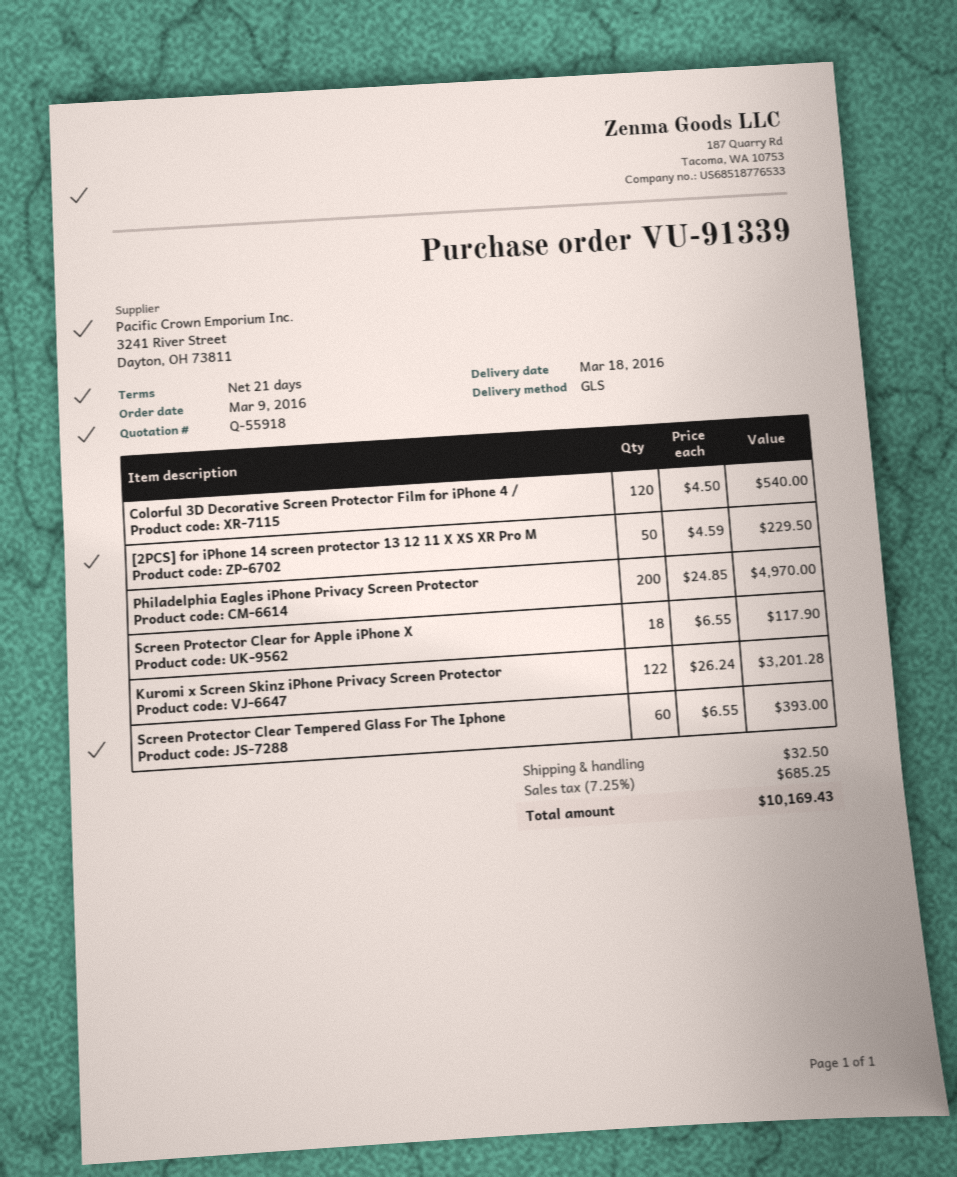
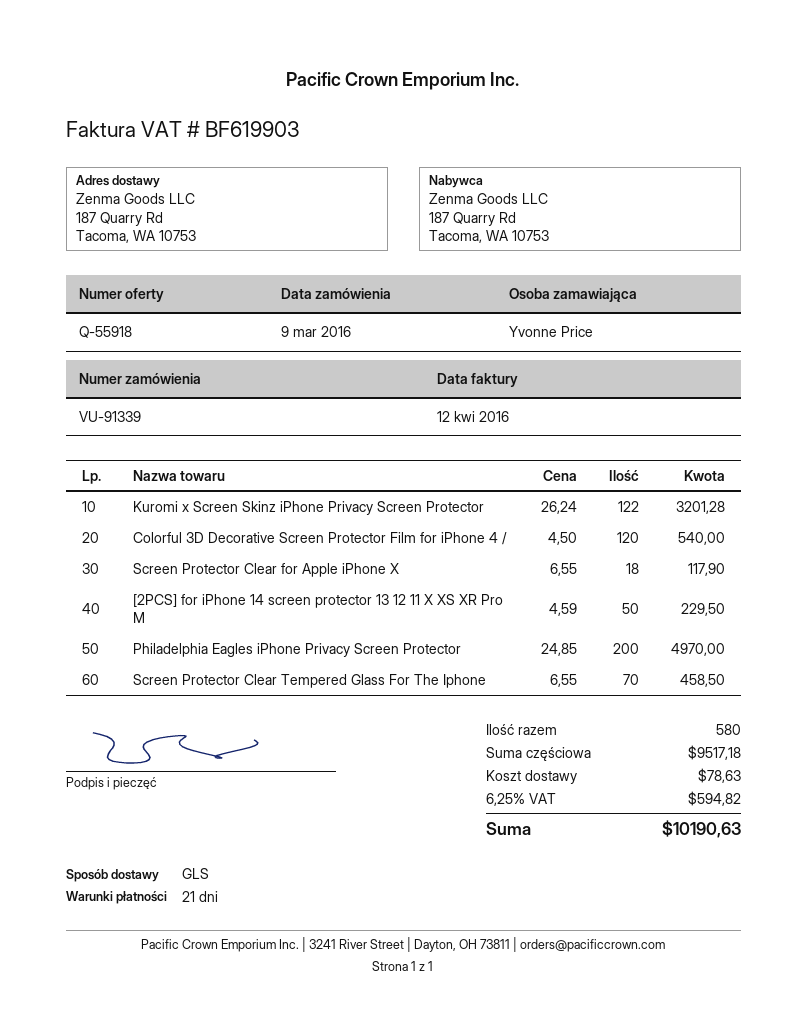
Screen Protector Clear Tempered Glass For The Iphone: 60 x 6.55 = 393.00 -> 70 x 6.55 = 458.50
shipping: 32.50 -> 78.63
tax: 7.25% = 685.25 -> 6.25% = 594.82
total: 10169.43 -> 10190.63

